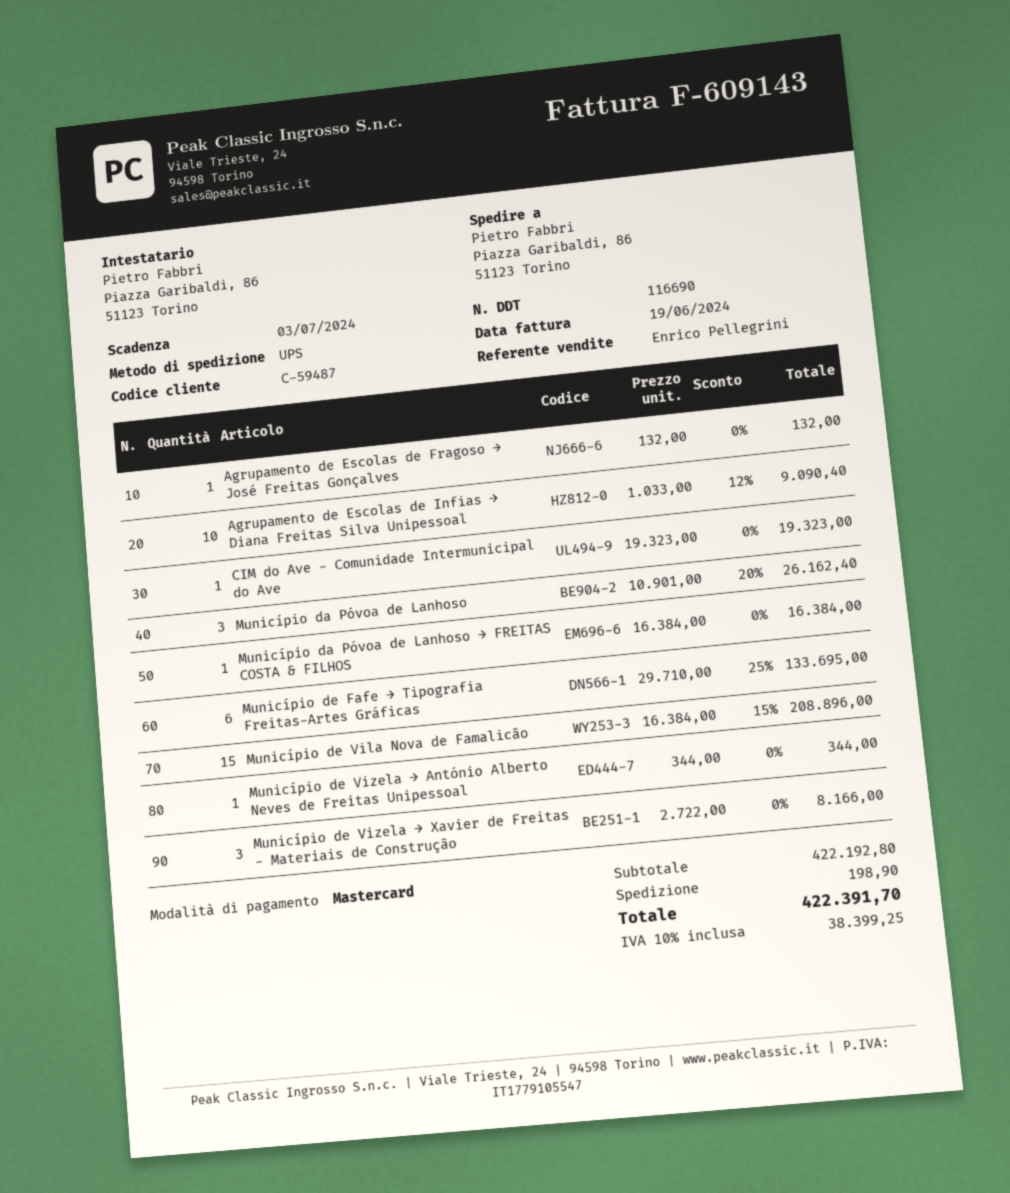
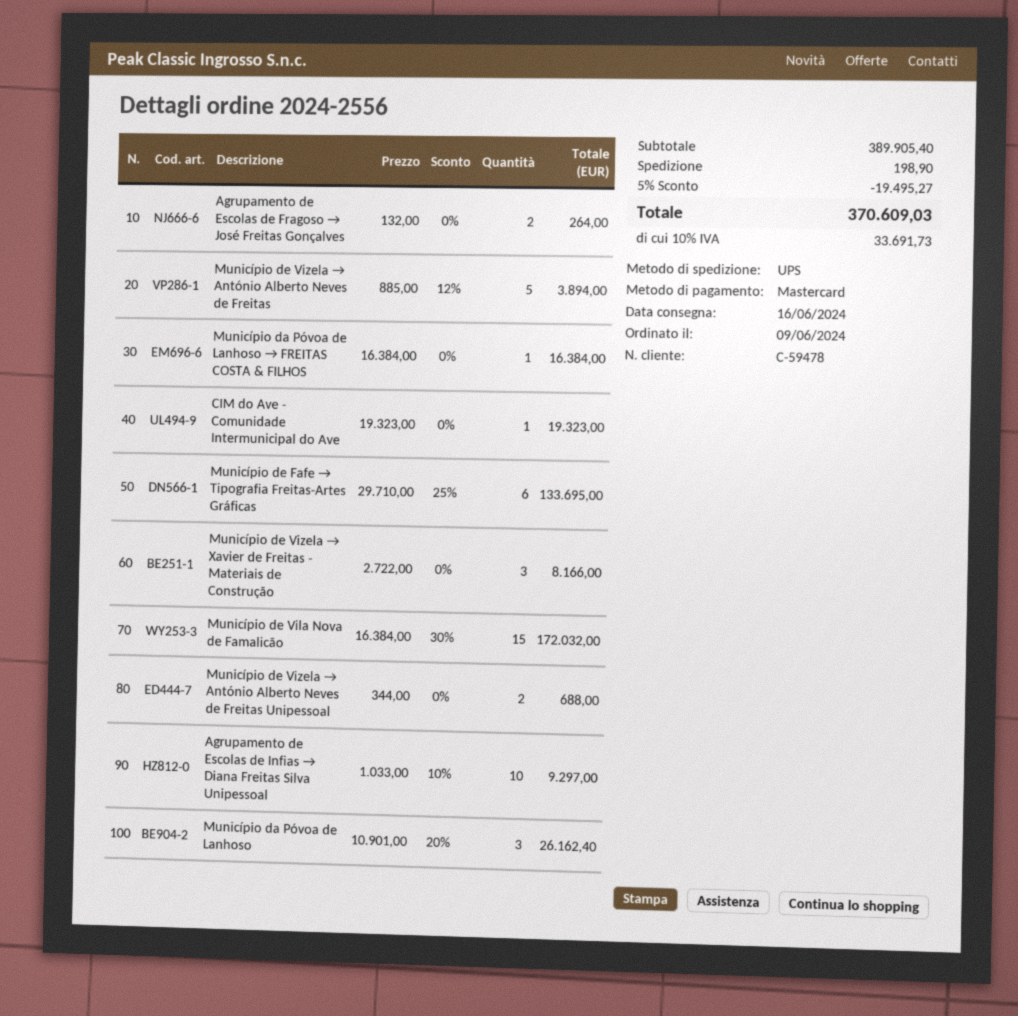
customer number: C-59487 -> C-59478
Agrupamento de Escolas de Fragoso → José Freitas Gonçalves: 1 x 132.00 = 132.00 -> 2 x 132.00 = 264.00
Agrupamento de Escolas de Infias → Diana Freitas Silva Unipessoal: 10 x 1033.00 - 12% = 9090.40 -> 10 x 1033.00 - 10% = 9297.00
Município de Vila Nova de Famalicão: 15 x 16384.00 - 15% = 208896.00 -> 15 x 16384.00 - 30% = 172032.00
Município de Vizela → António Alberto Neves de Freitas Unipessoal: 1 x 344.00 = 344.00 -> 2 x 344.00 = 688.00
Município de Vizela → António Alberto Neves de Freitas: none -> 5 x 885.00 - 12% = 3894.00
subtotal: 422192.80 -> 389905.40
discount: none -> 5% = 19495.27
tax: 10% = 38399.25 -> 10% = 33691.73
total: 422391.70 -> 370609.03

